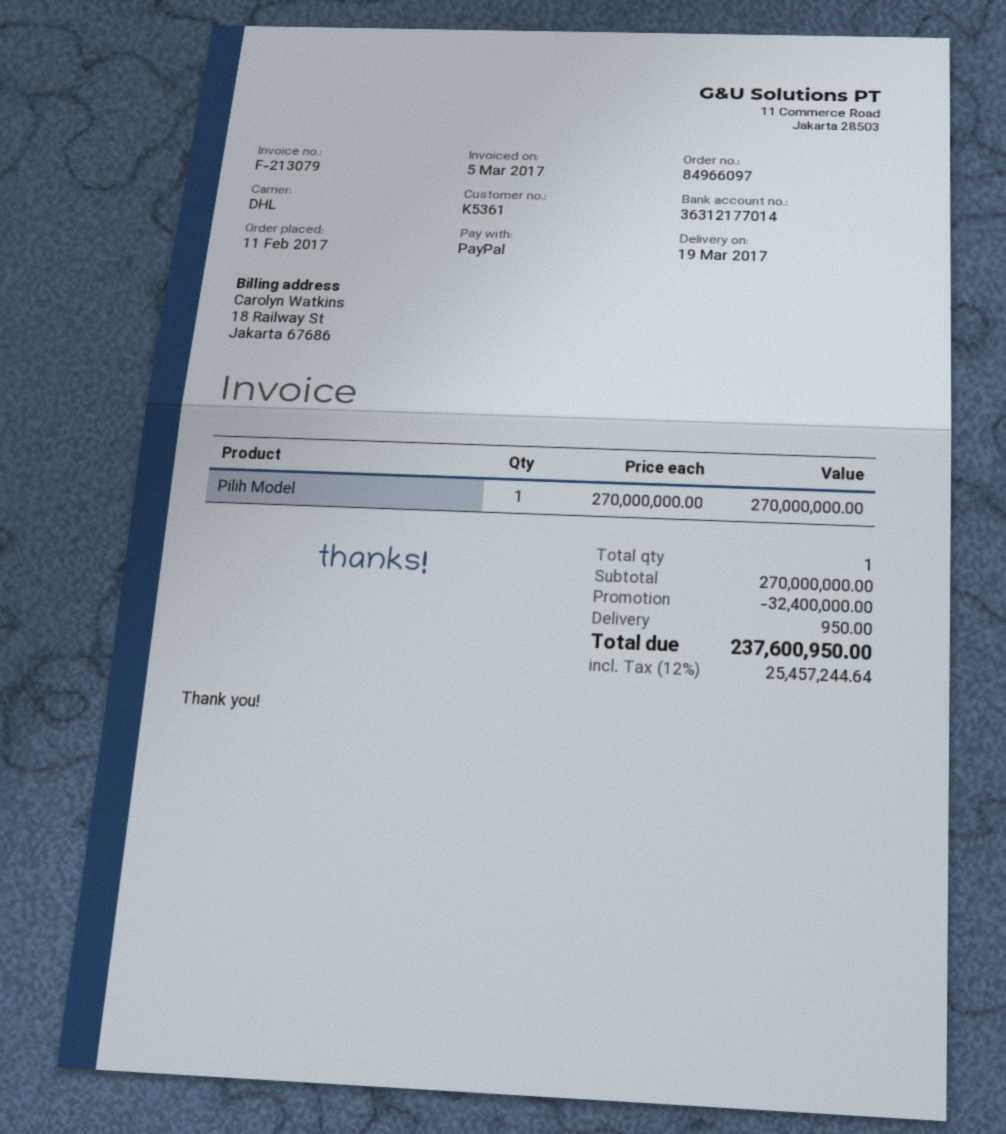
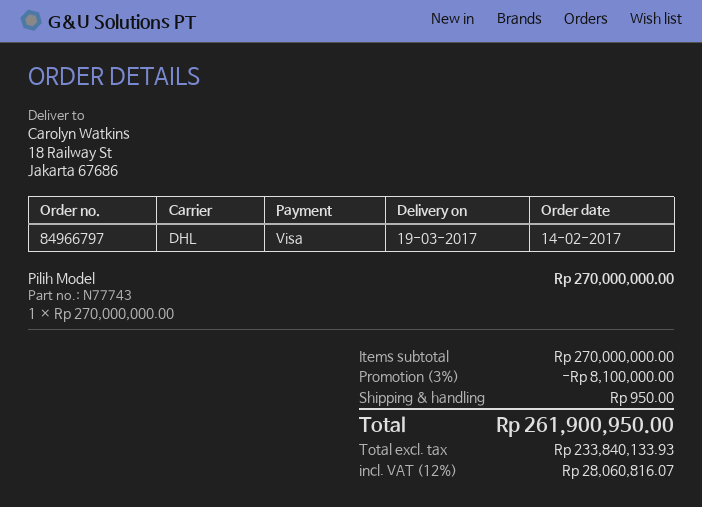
order number: 84966097 -> 84966797
order date: 2017-02-11 -> 2017-02-14
payment method: PayPal -> Visa
discount: 32400000.00 -> 8100000.00
tax: 12% = 25457244.64 -> 12% = 28060816.07
total: 237600950.00 -> 261900950.00

